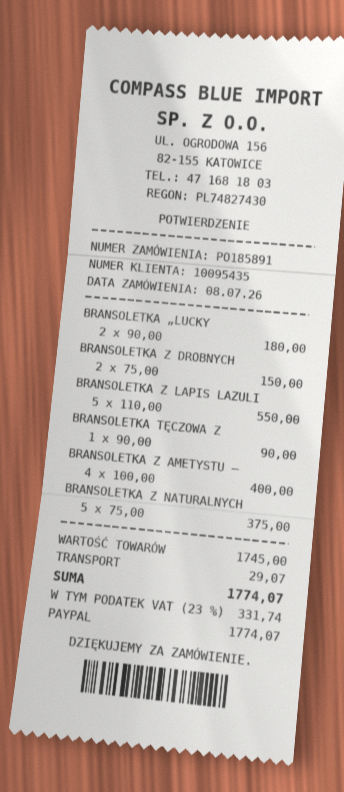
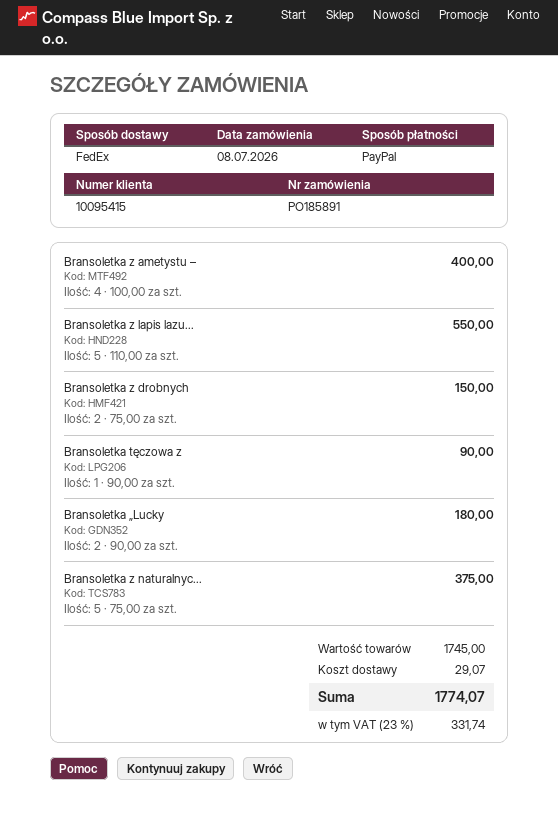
customer number: 10095435 -> 10095415

